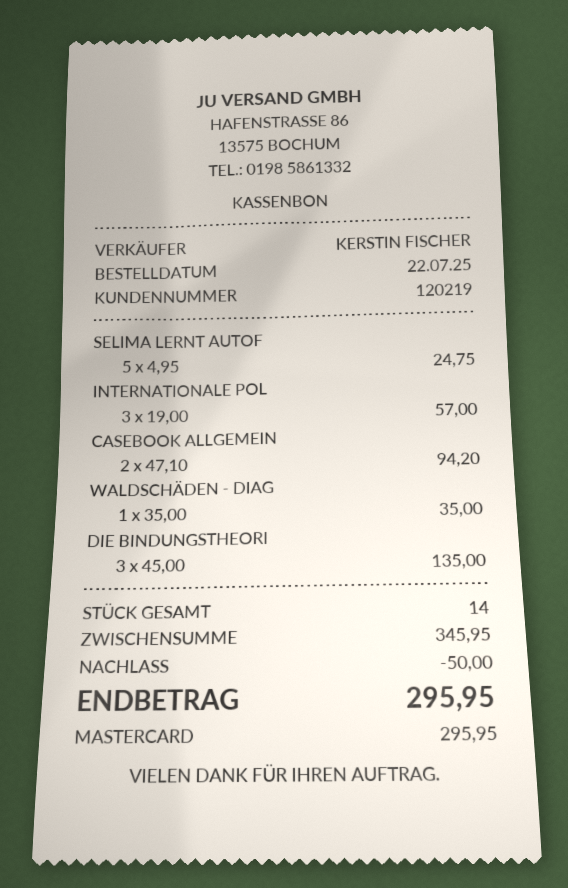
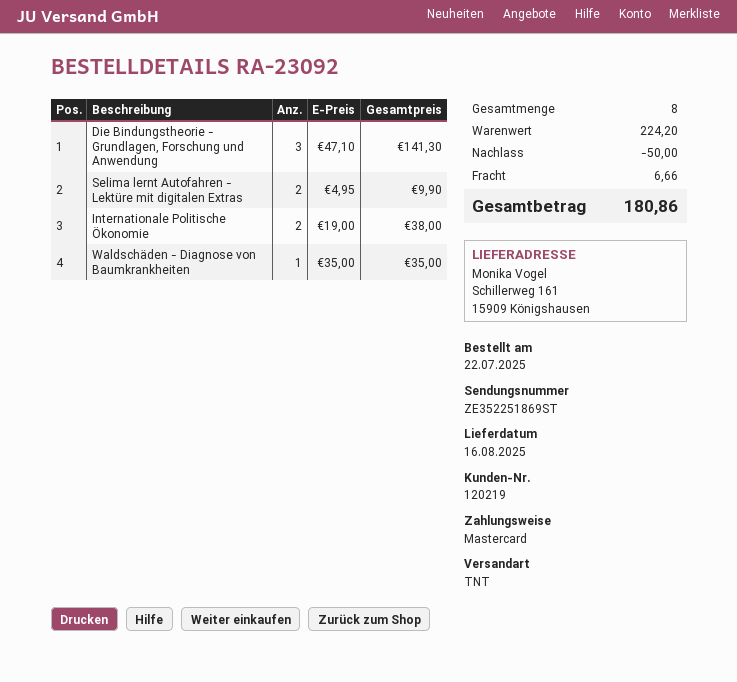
SELIMA LERNT AUTOF: 5 x 4.95 = 24.75 -> 2 x 4.95 = 9.90
INTERNATIONALE POL: 3 x 19.00 = 57.00 -> 2 x 19.00 = 38.00
CASEBOOK ALLGEMEIN: 2 x 47.10 = 94.20 -> none
DIE BINDUNGSTHEORI: 3 x 45.00 = 135.00 -> 3 x 47.10 = 141.30
total quantity: 14 -> 8
subtotal: 345.95 -> 224.20
shipping: none -> 6.66
total: 295.95 -> 180.86

